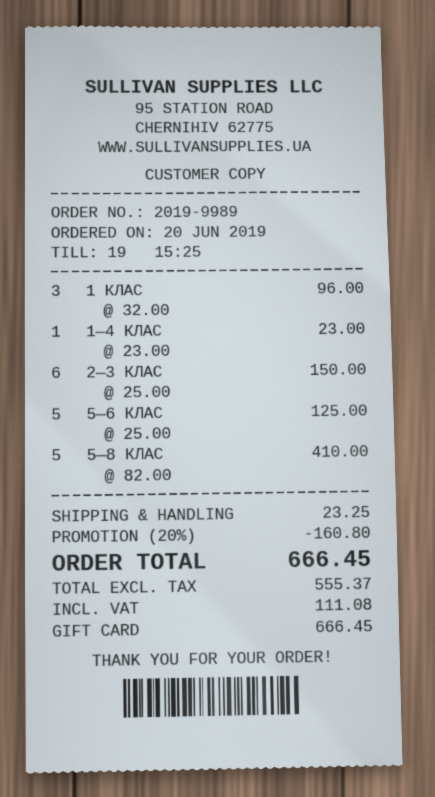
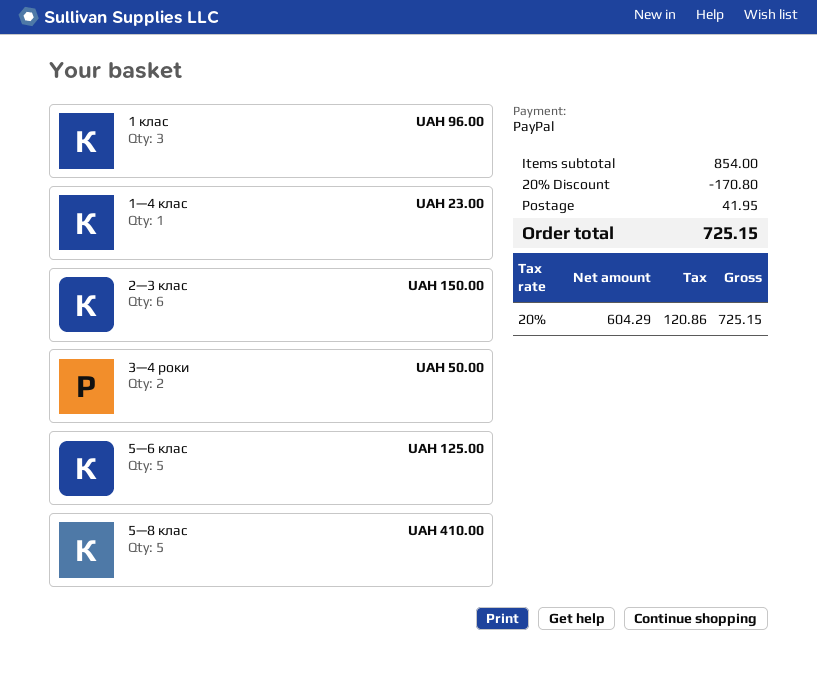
payment method: gift card -> PayPal
3—4 роки: none -> 2 for 50.00
discount: 20% = 160.80 -> 20% = 170.80
shipping: 23.25 -> 41.95
net: 555.37 -> 604.29
tax: 111.08 -> 120.86
total: 666.45 -> 725.15

